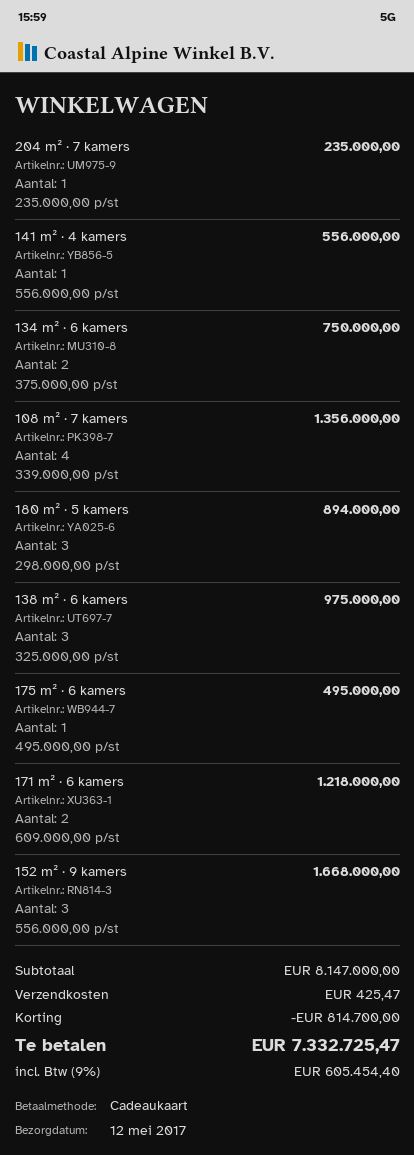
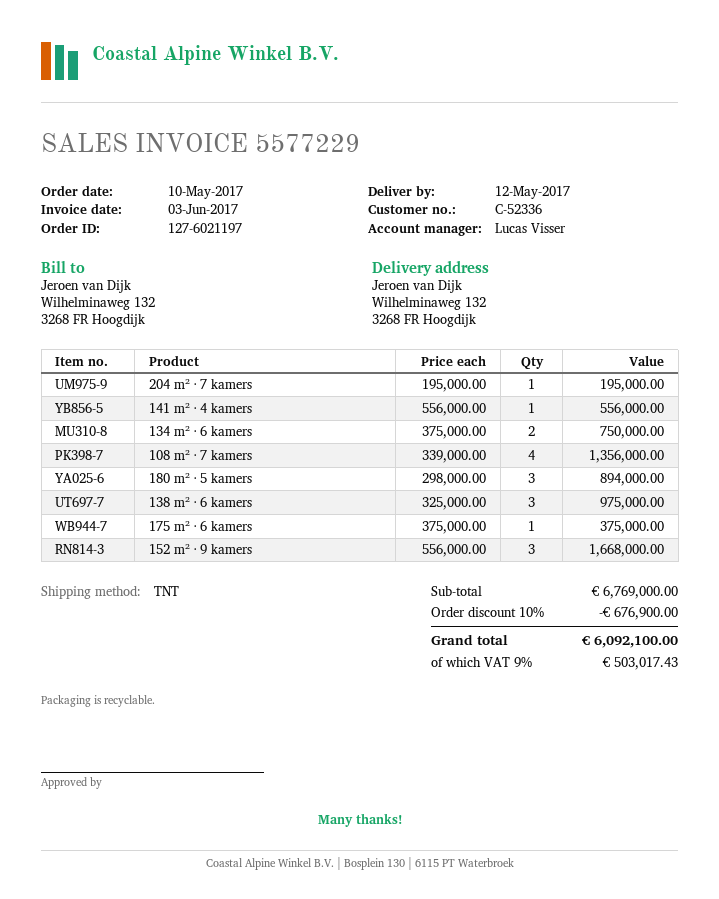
204 m² · 7 kamers: 1 x 235000.00 = 235000.00 -> 1 x 195000.00 = 195000.00
175 m² · 6 kamers: 1 x 495000.00 = 495000.00 -> 1 x 375000.00 = 375000.00
171 m² · 6 kamers: 2 x 609000.00 = 1218000.00 -> none
subtotal: 8147000.00 -> 6769000.00
discount: 814700.00 -> 676900.00
shipping: 425.47 -> none
tax: 9% = 605454.40 -> 9% = 503017.43
total: 7332725.47 -> 6092100.00

